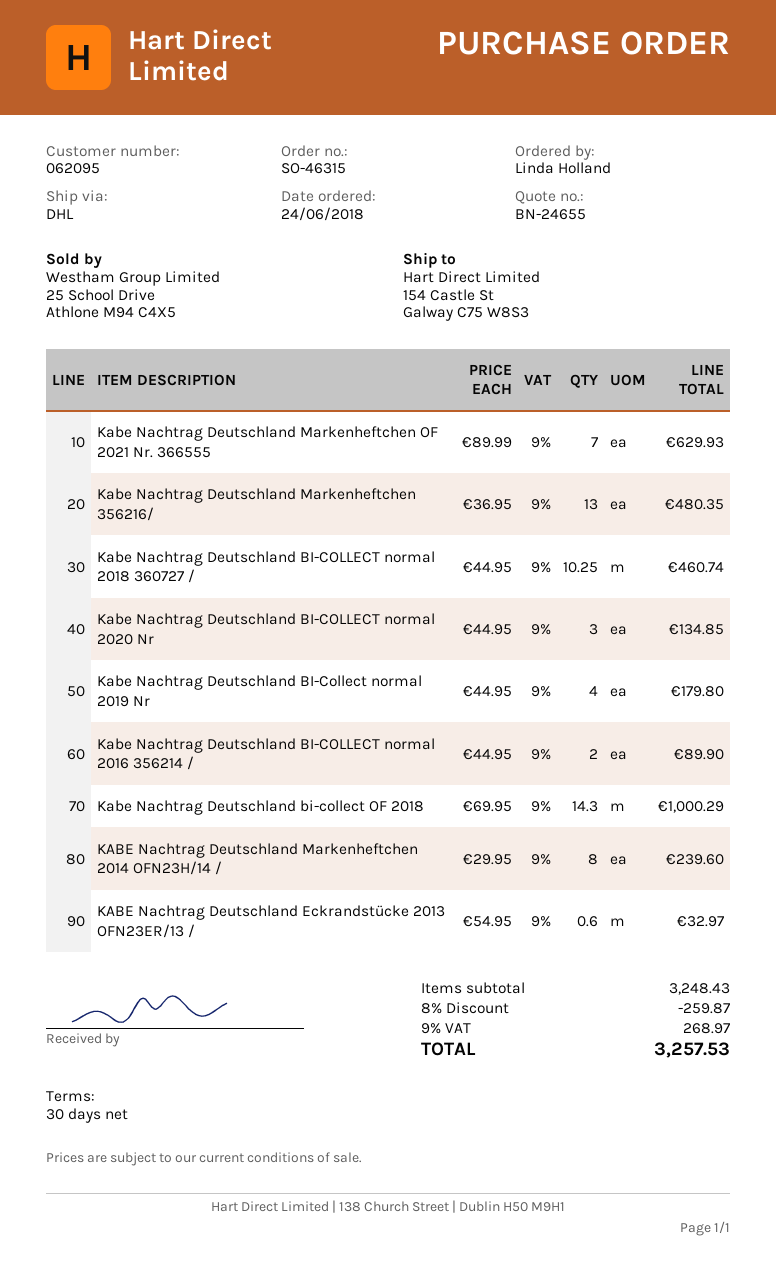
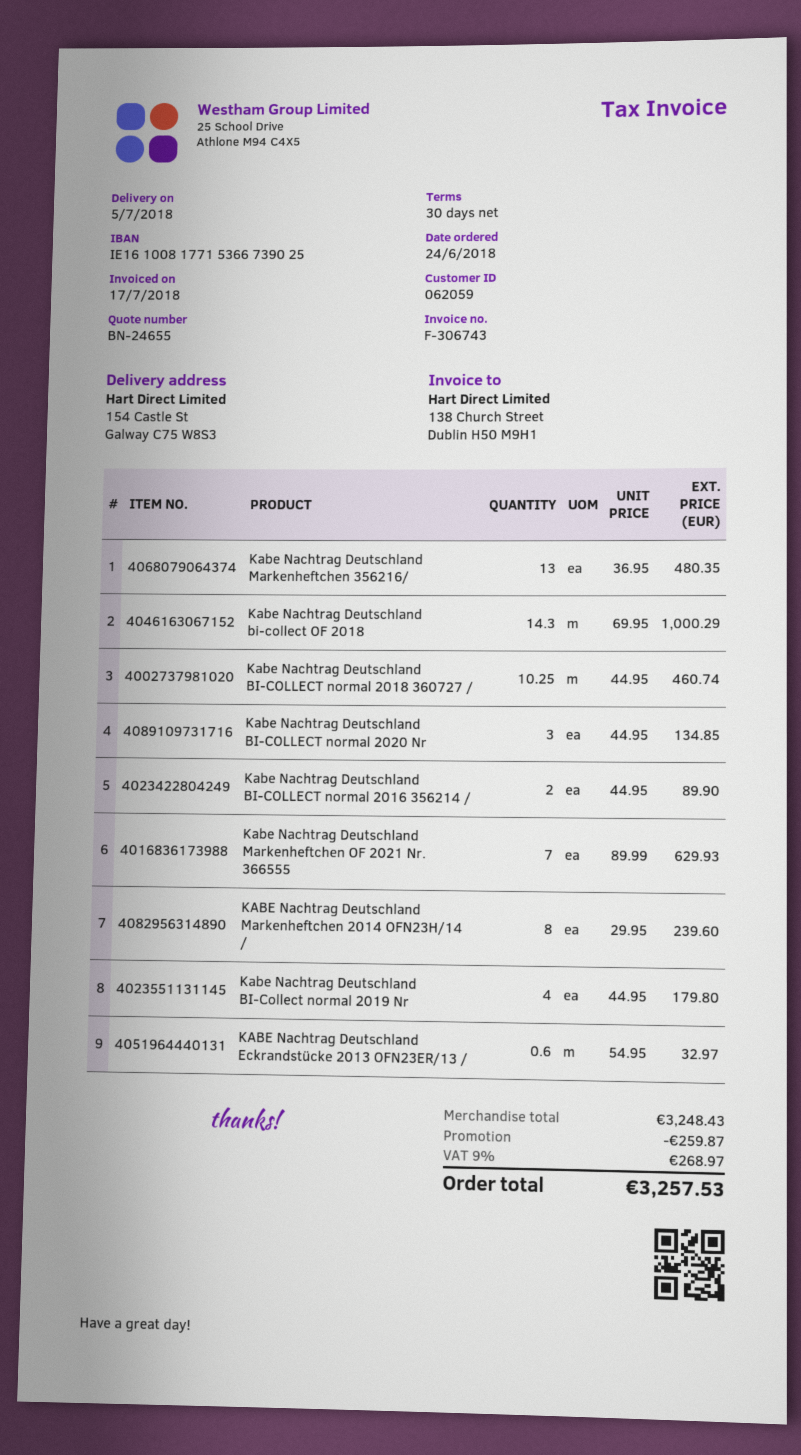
customer number: 062095 -> 062059

